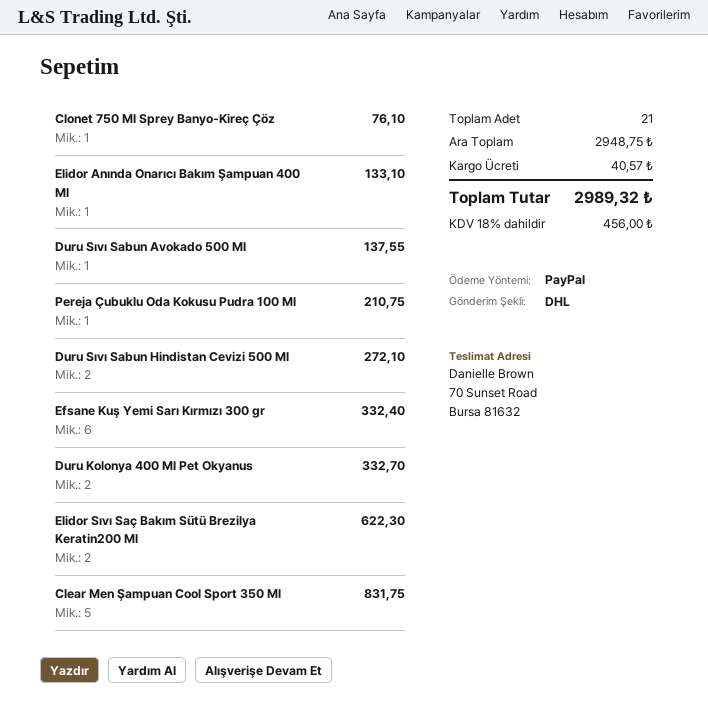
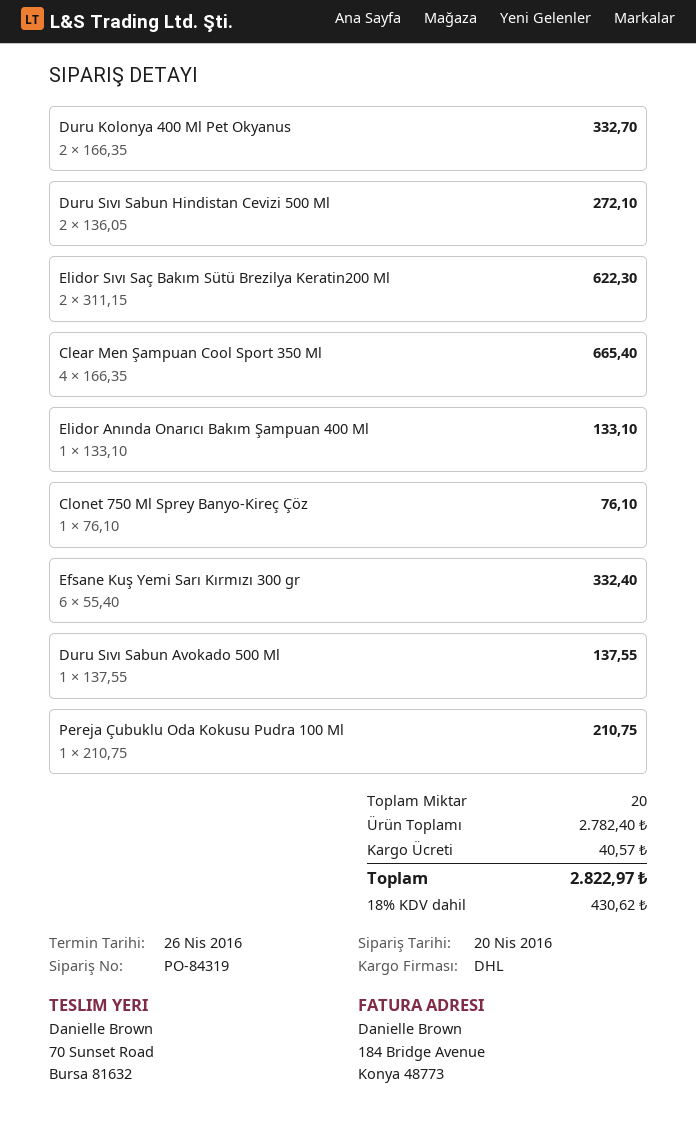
Clear Men Şampuan Cool Sport 350 Ml: 5 for 831.75 -> 4 for 665.40
total quantity: 21 -> 20
subtotal: 2948.75 -> 2782.40
tax: 18% = 456.00 -> 18% = 430.62
total: 2989.32 -> 2822.97

